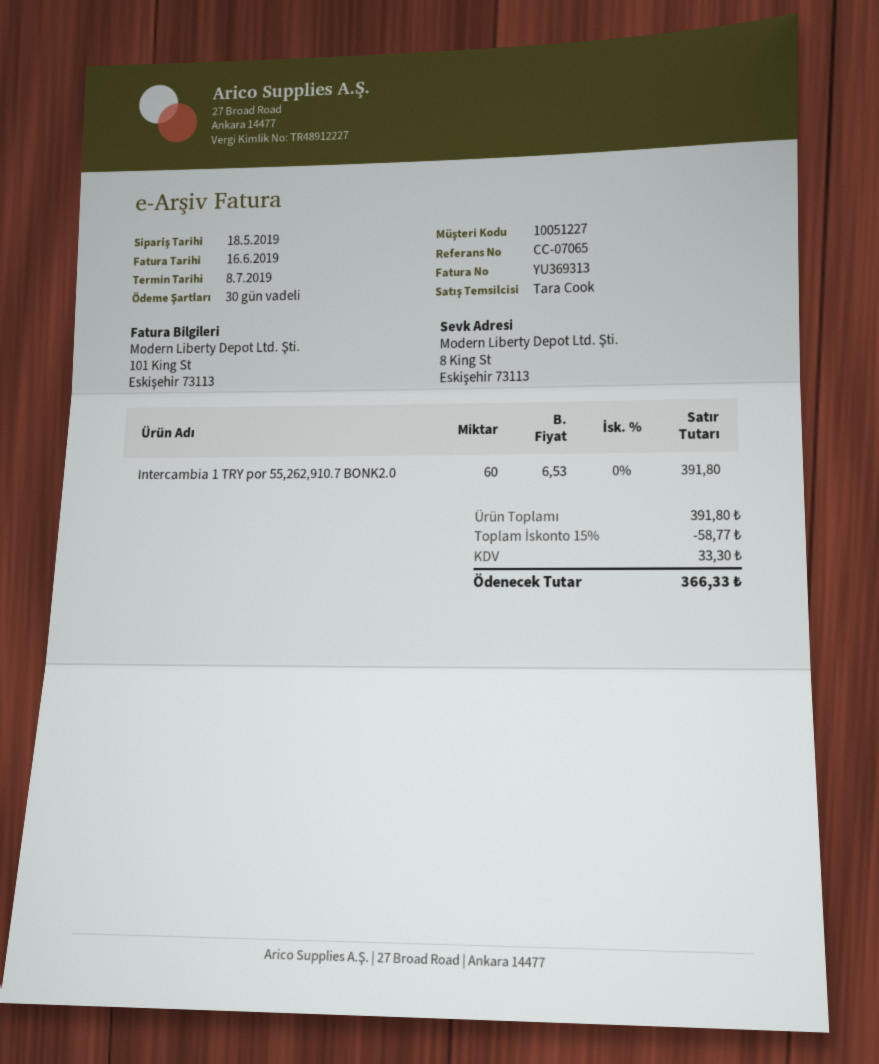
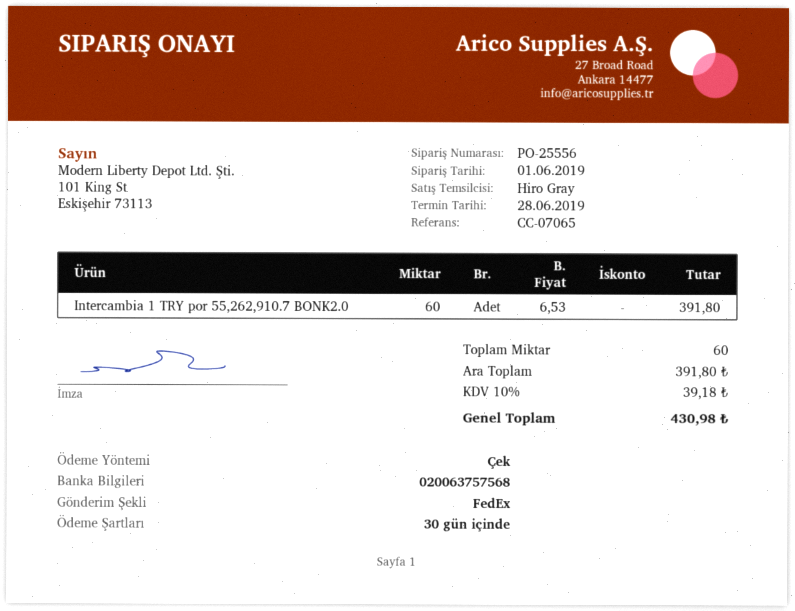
order date: 2019-05-18 -> 2019-06-01
delivery date: 2019-07-08 -> 2019-06-28
sales rep: Tara Cook -> Hiro Gray
discount: 15% = 58.77 -> none
tax: 33.30 -> 39.18
total: 366.33 -> 430.98

